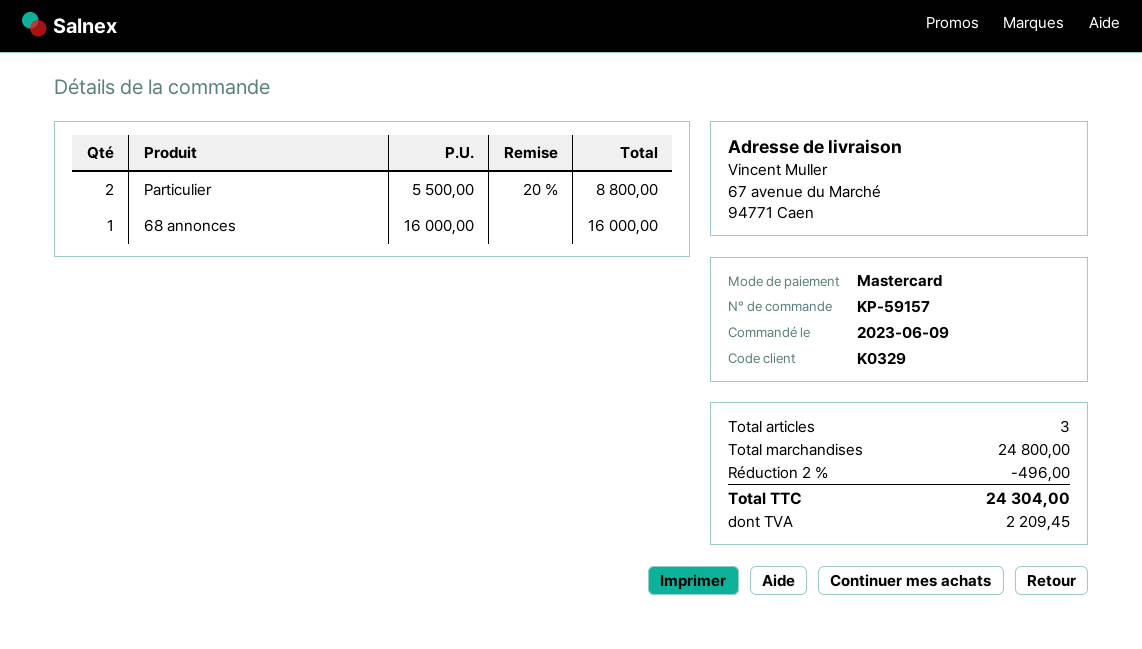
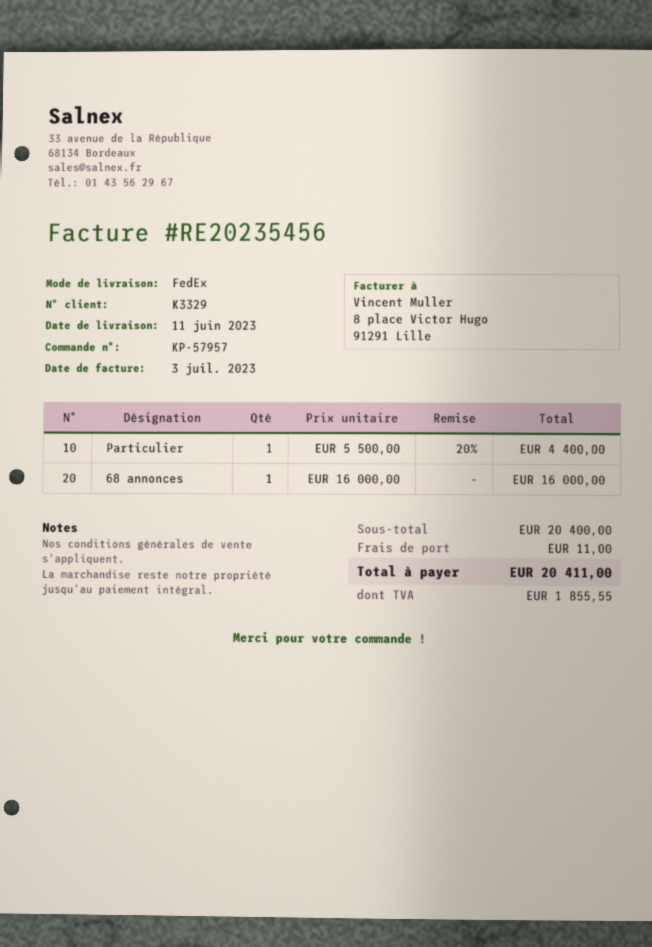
order number: KP-59157 -> KP-57957
customer number: K0329 -> K3329
Particulier: 2 x 5500.00 - 20% = 8800.00 -> 1 x 5500.00 - 20% = 4400.00
subtotal: 24800.00 -> 20400.00
discount: 2% = 496.00 -> none
shipping: none -> 11.00
tax: 2209.45 -> 1855.55
total: 24304.00 -> 20411.00

